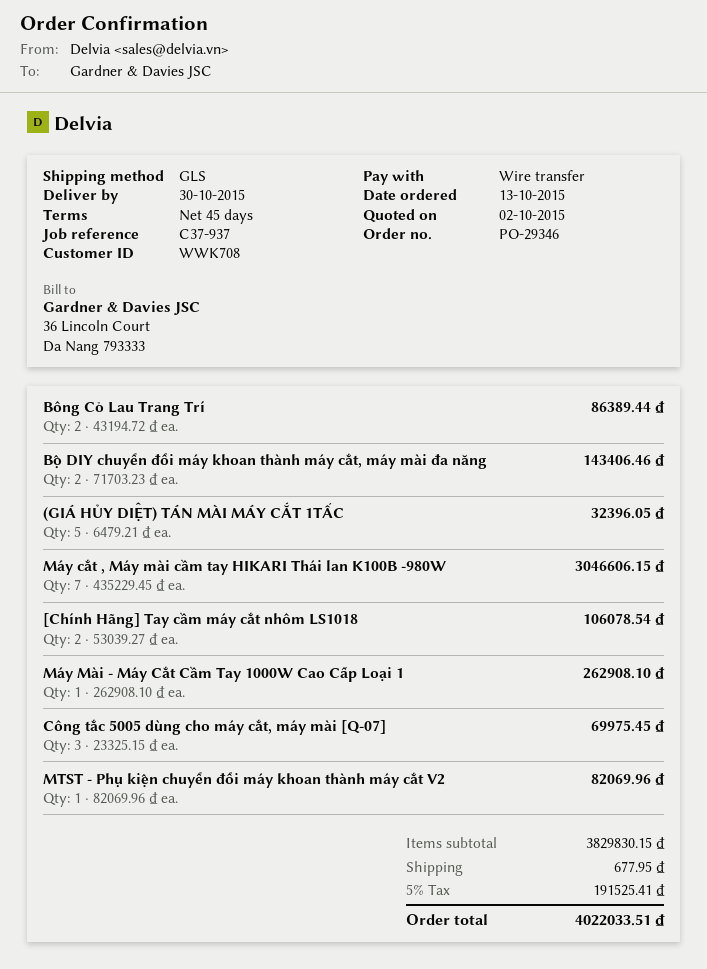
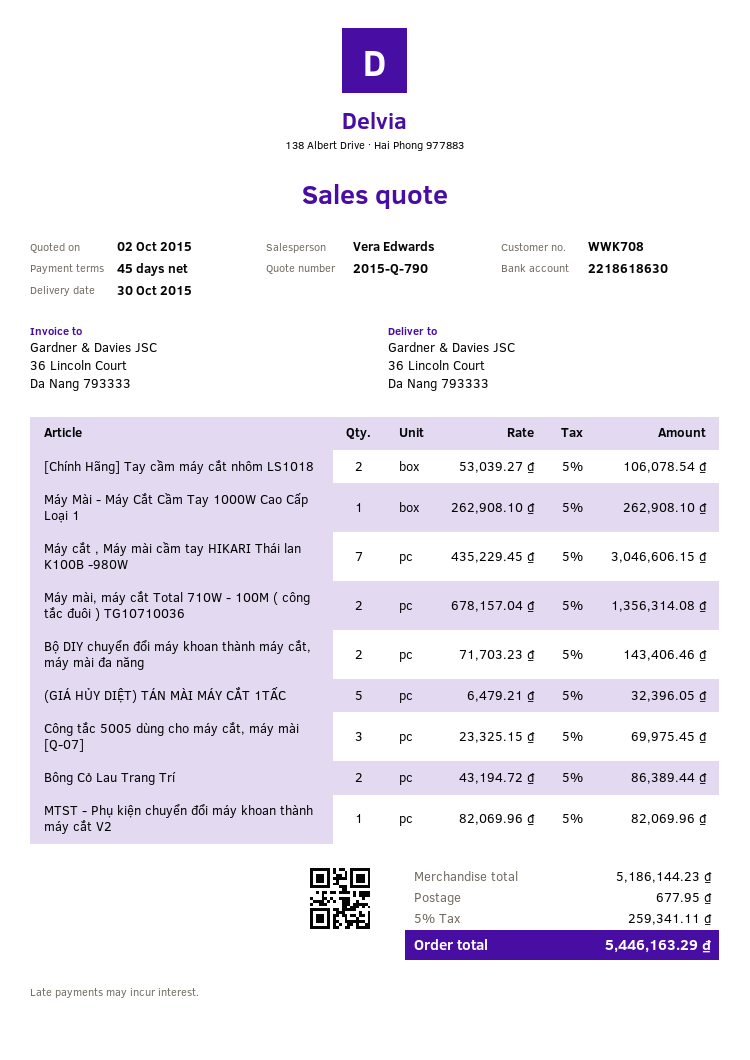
Máy mài, máy cắt Total 710W - 100M ( công tắc đuôi ) TG10710036: none -> 2 x 678157.04 = 1356314.08
subtotal: 3829830.15 -> 5186144.23
tax: 5% = 191525.41 -> 5% = 259341.11
total: 4022033.51 -> 5446163.29

